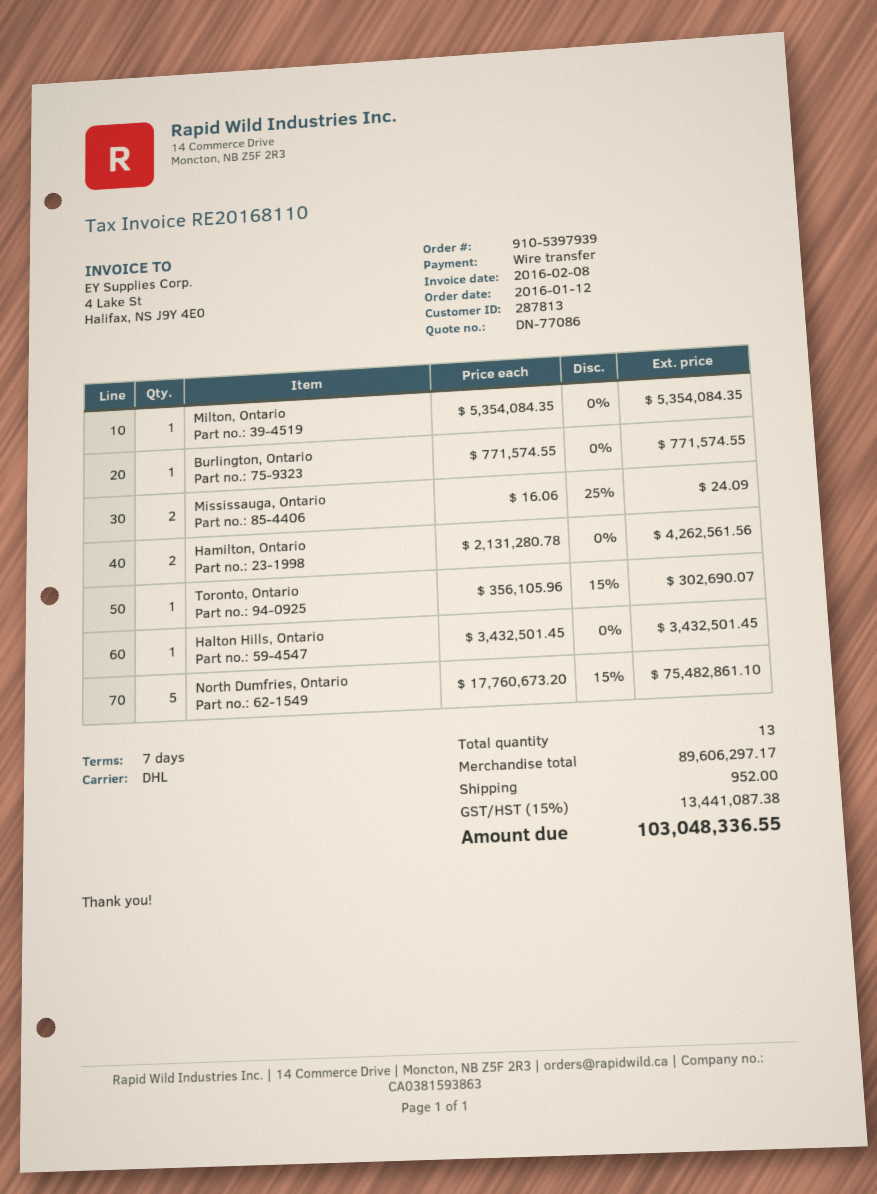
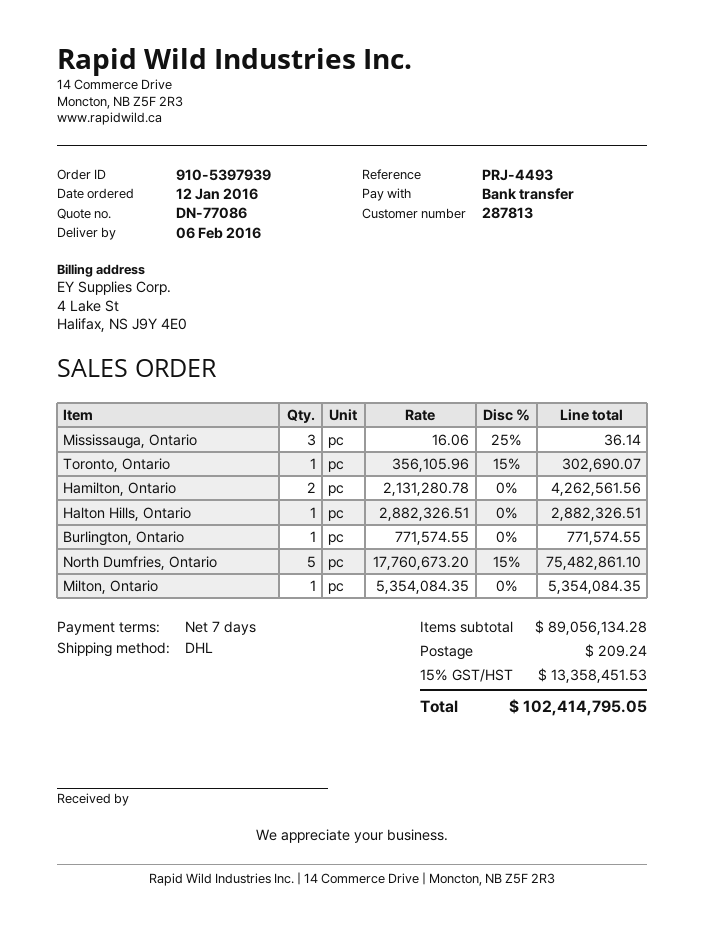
Mississauga, Ontario: 2 x 16.06 - 25% = 24.09 -> 3 x 16.06 - 25% = 36.14
Halton Hills, Ontario: 1 x 3432501.45 = 3432501.45 -> 1 x 2882326.51 = 2882326.51
subtotal: 89606297.17 -> 89056134.28
shipping: 952.00 -> 209.24
tax: 15% = 13441087.38 -> 15% = 13358451.53
total: 103048336.55 -> 102414795.05

